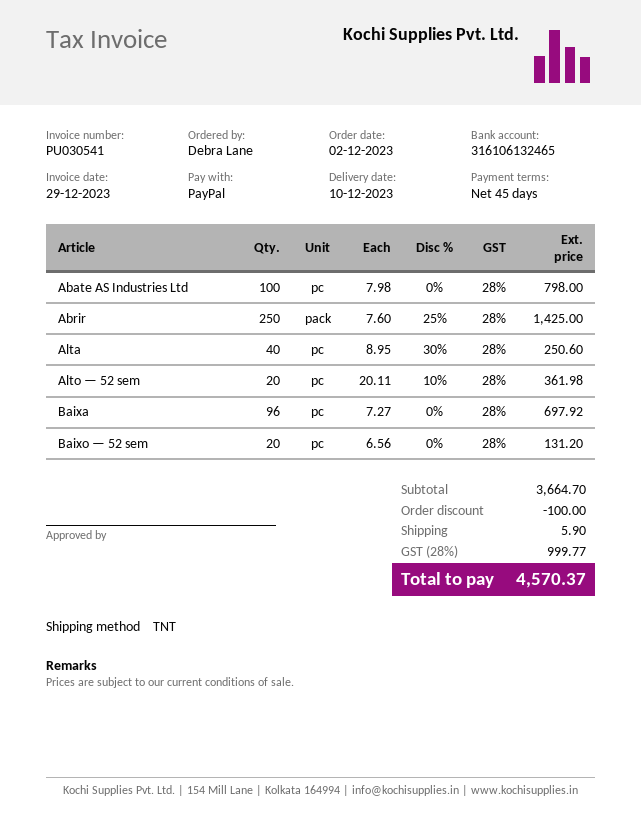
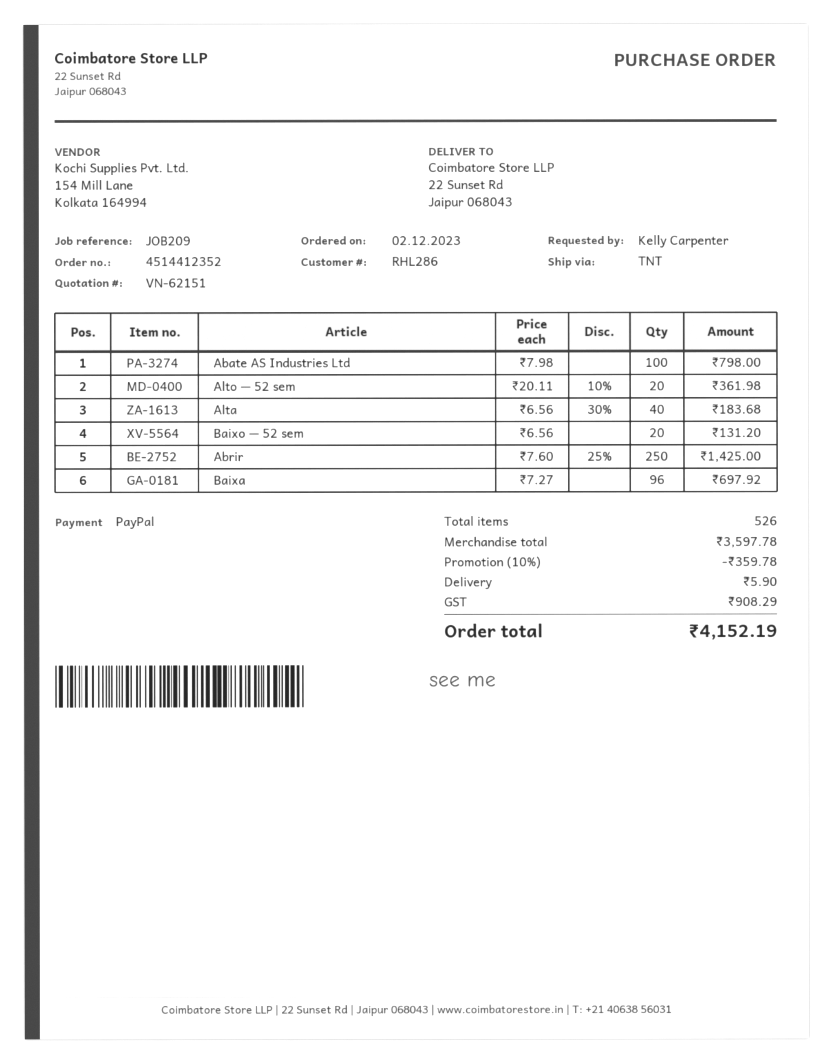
ordered by: Debra Lane -> Kelly Carpenter
Alta: 40 x 8.95 - 30% = 250.60 -> 40 x 6.56 - 30% = 183.68
subtotal: 3664.70 -> 3597.78
discount: 100.00 -> 359.78
tax: 999.77 -> 908.29
total: 4570.37 -> 4152.19

